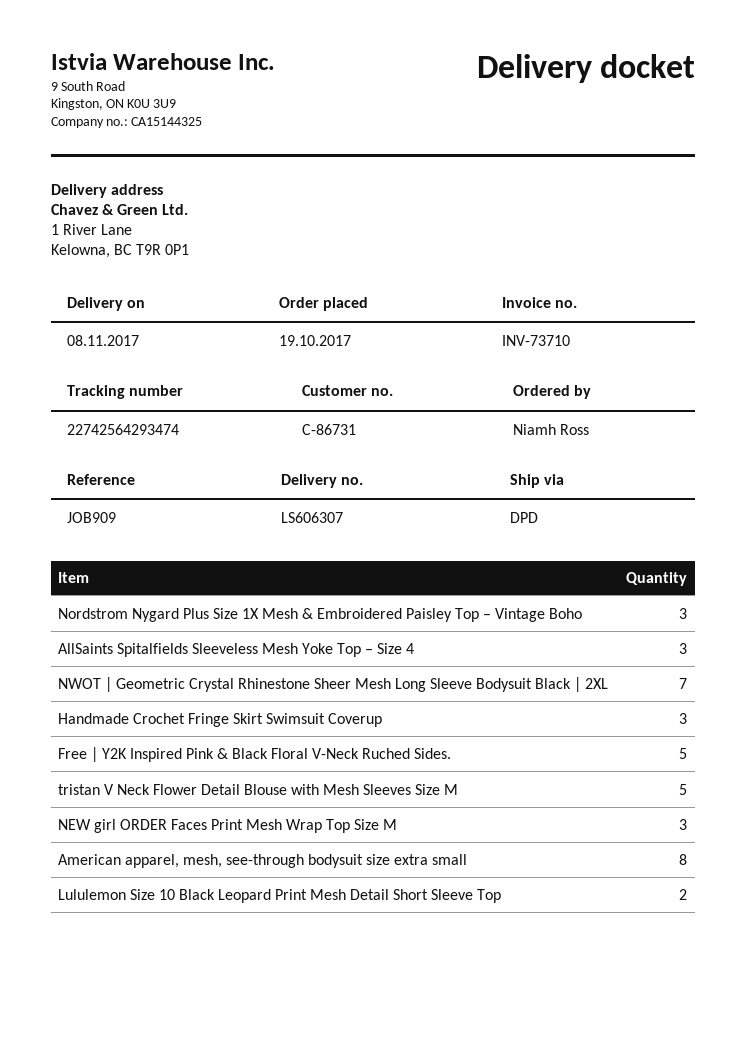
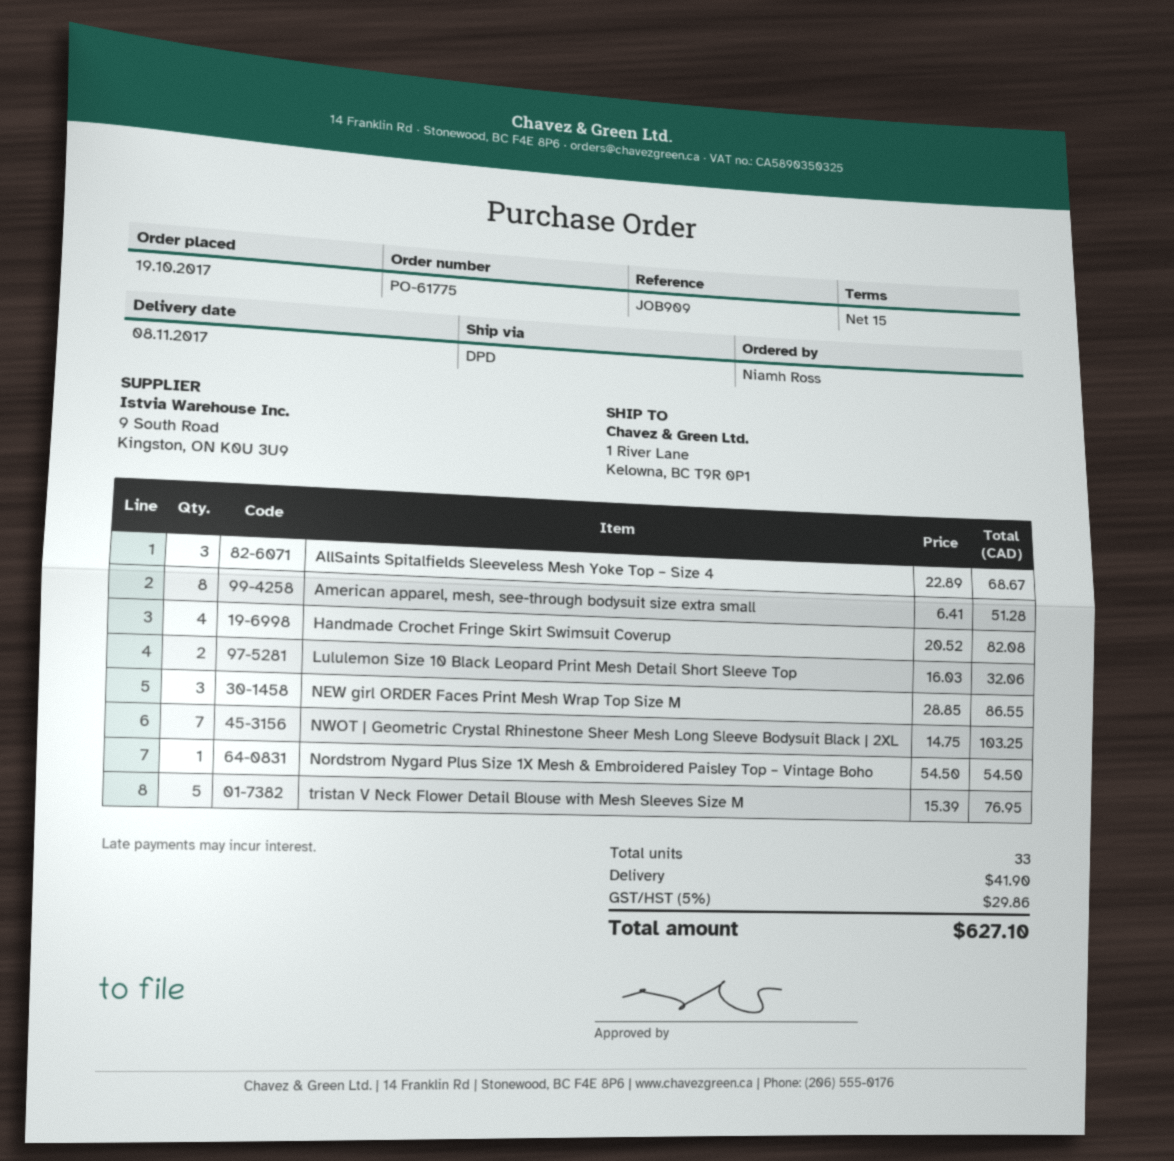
Nordstrom Nygard Plus Size 1X Mesh & Embroidered Paisley Top – Vintage Boho: 3 -> 1
Handmade Crochet Fringe Skirt Swimsuit Coverup: 3 -> 4
Free | Y2K Inspired Pink & Black Floral V-Neck Ruched Sides.: 5 -> none

